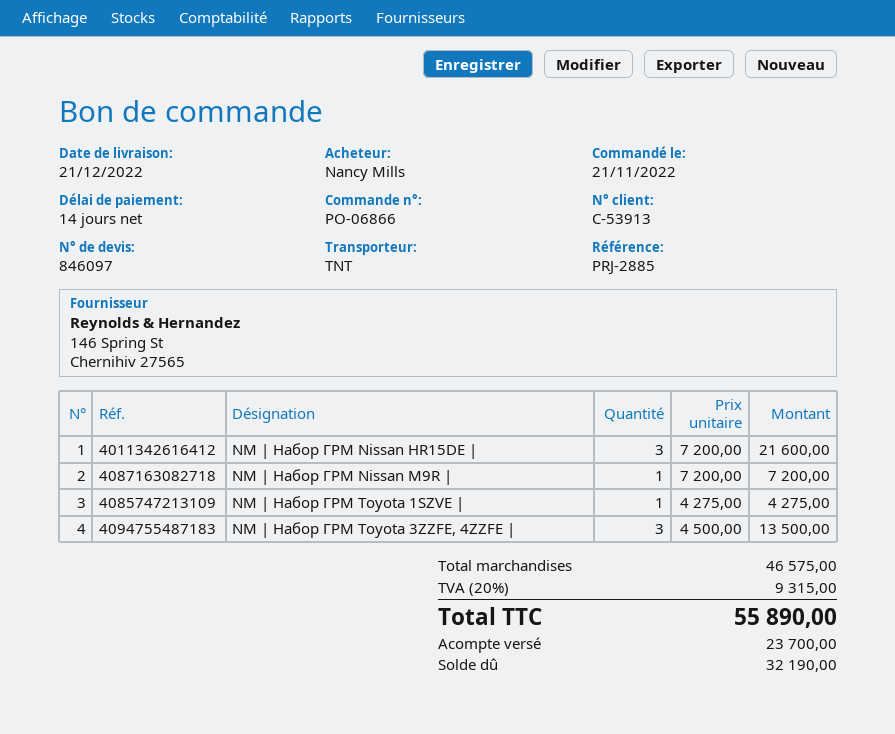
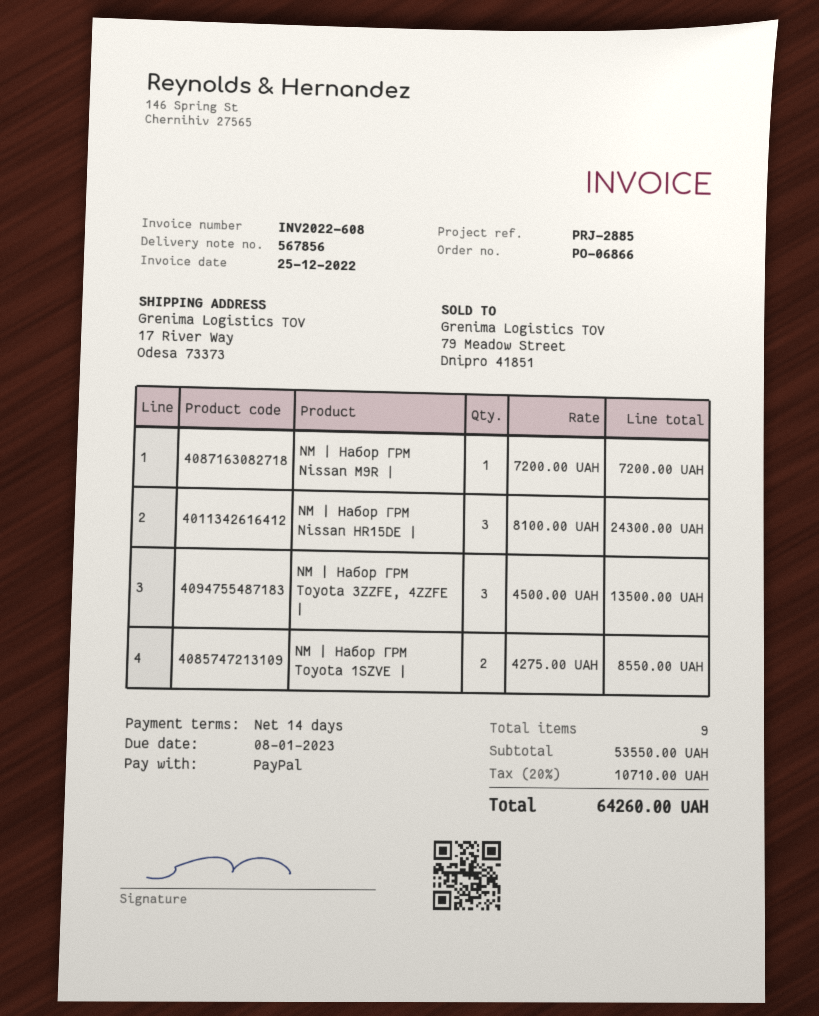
NM | Набор ГРМ Nissan HR15DE |: 3 x 7200.00 = 21600.00 -> 3 x 8100.00 = 24300.00
NM | Набор ГРМ Toyota 1SZVE |: 1 x 4275.00 = 4275.00 -> 2 x 4275.00 = 8550.00
subtotal: 46575.00 -> 53550.00
tax: 20% = 9315.00 -> 20% = 10710.00
total: 55890.00 -> 64260.00

